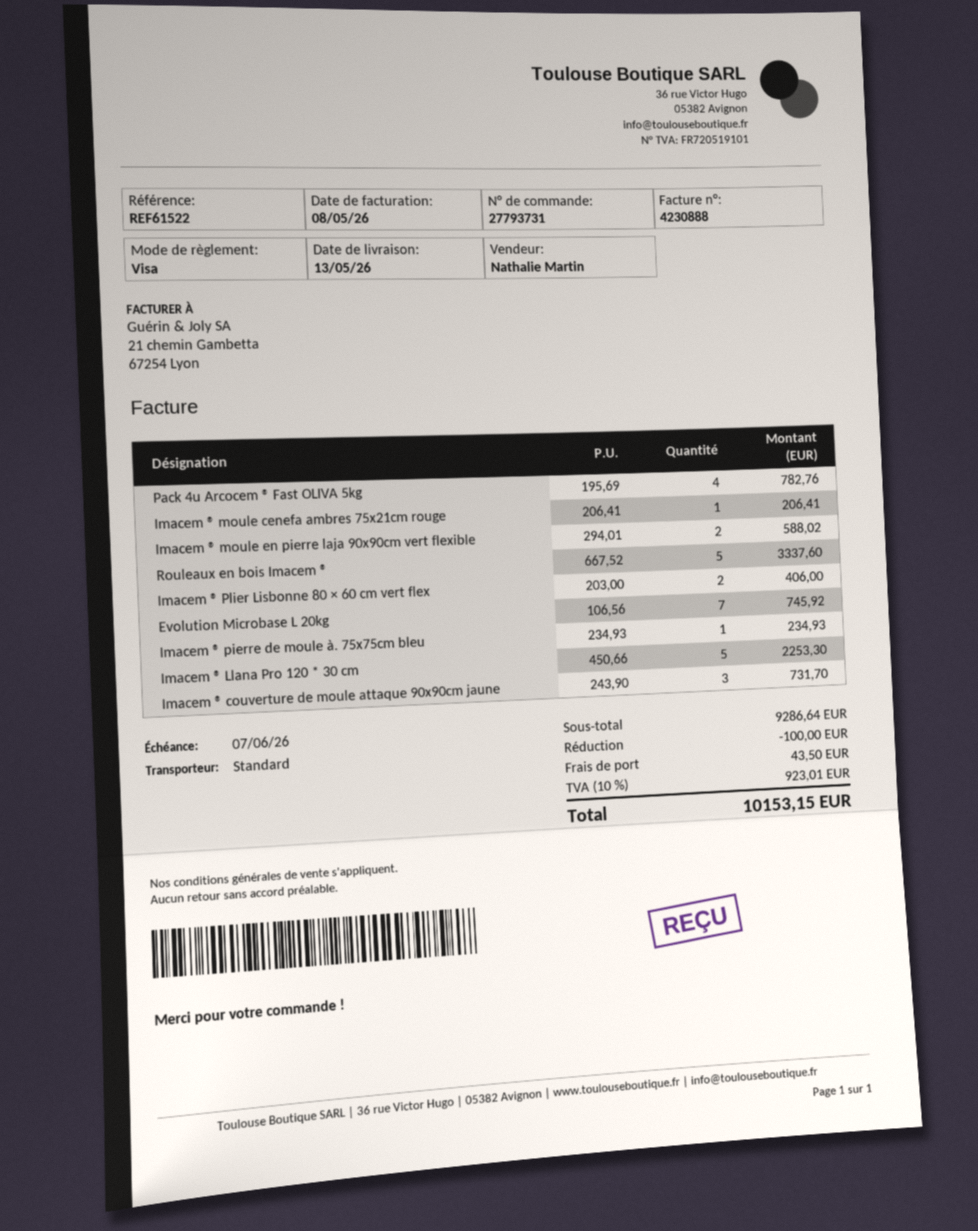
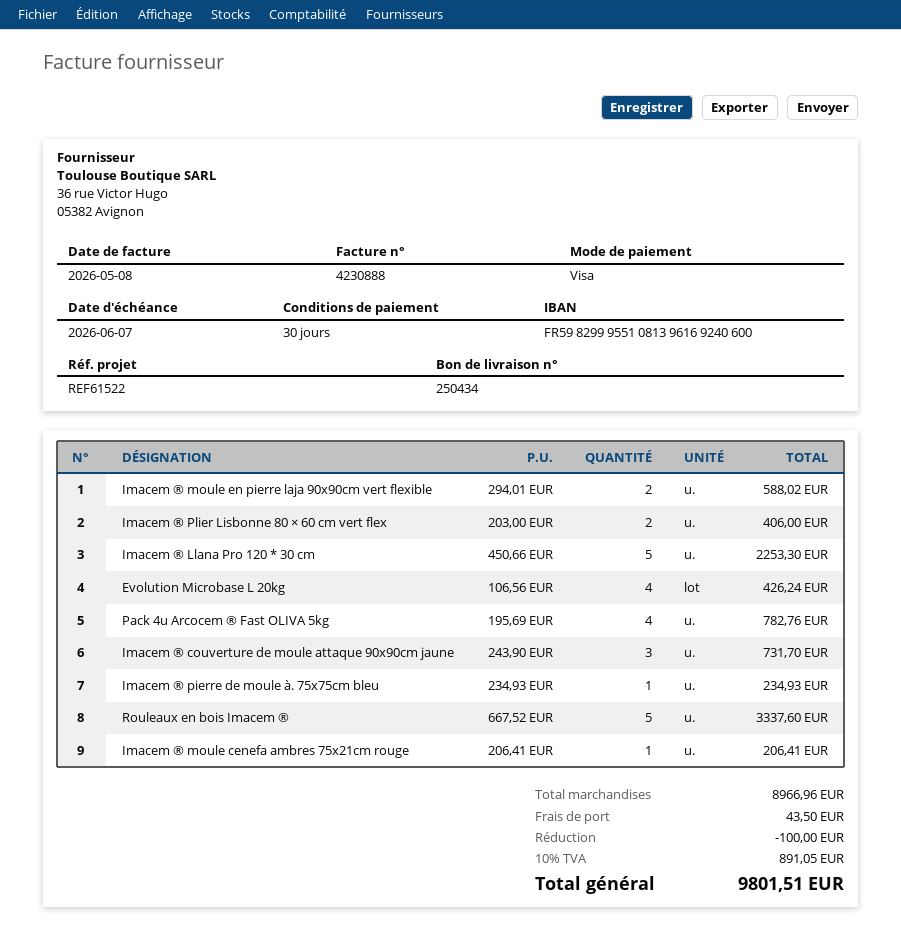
Evolution Microbase L 20kg: 7 x 106.56 = 745.92 -> 4 x 106.56 = 426.24
subtotal: 9286.64 -> 8966.96
tax: 10% = 923.01 -> 10% = 891.05
total: 10153.15 -> 9801.51

